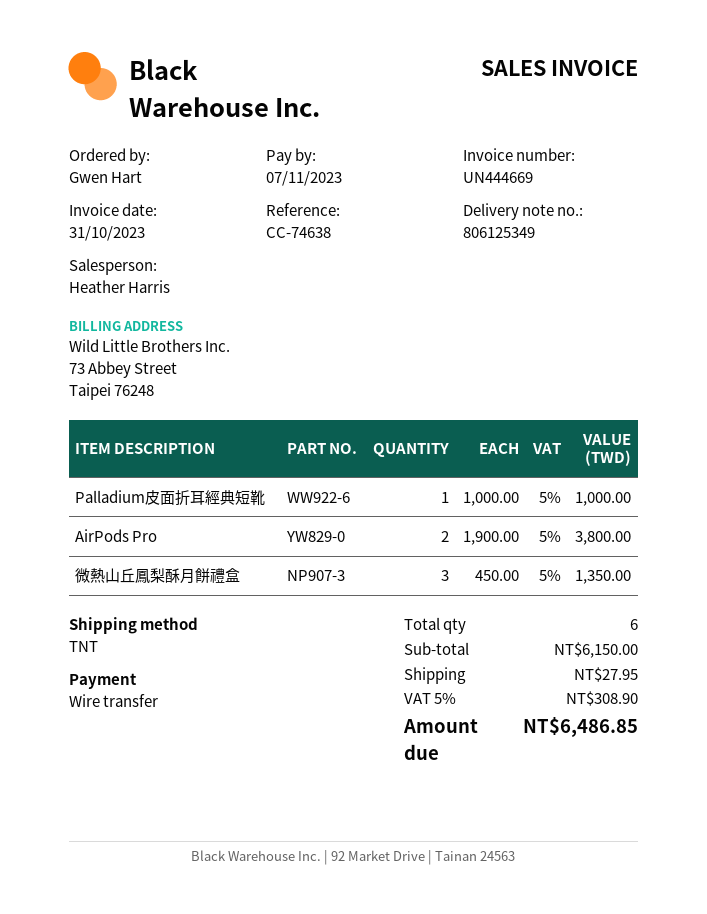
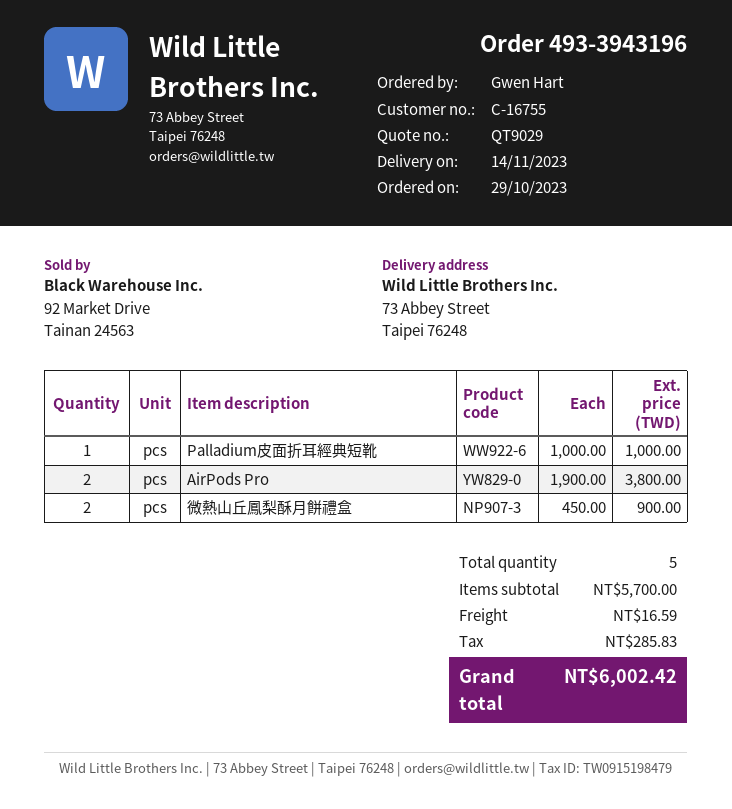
微熱山丘鳳梨酥月餅禮盒: 3 x 450.00 = 1350.00 -> 2 x 450.00 = 900.00
total quantity: 6 -> 5
subtotal: 6150.00 -> 5700.00
shipping: 27.95 -> 16.59
tax: 308.90 -> 285.83
total: 6486.85 -> 6002.42

